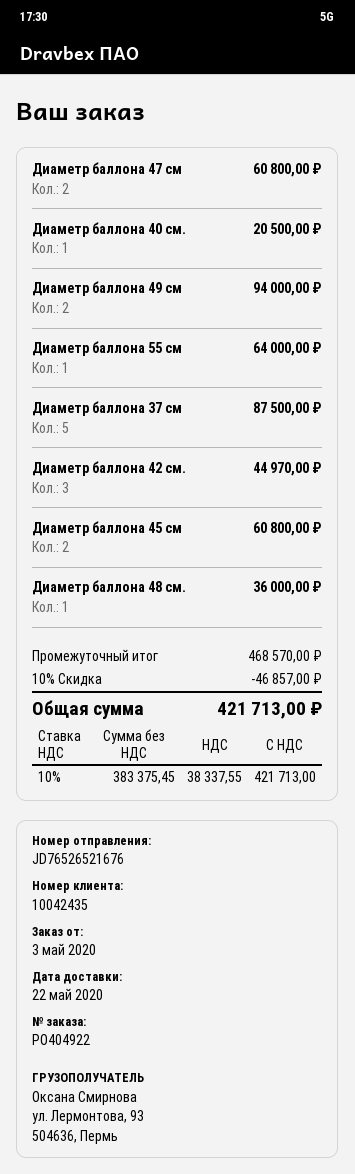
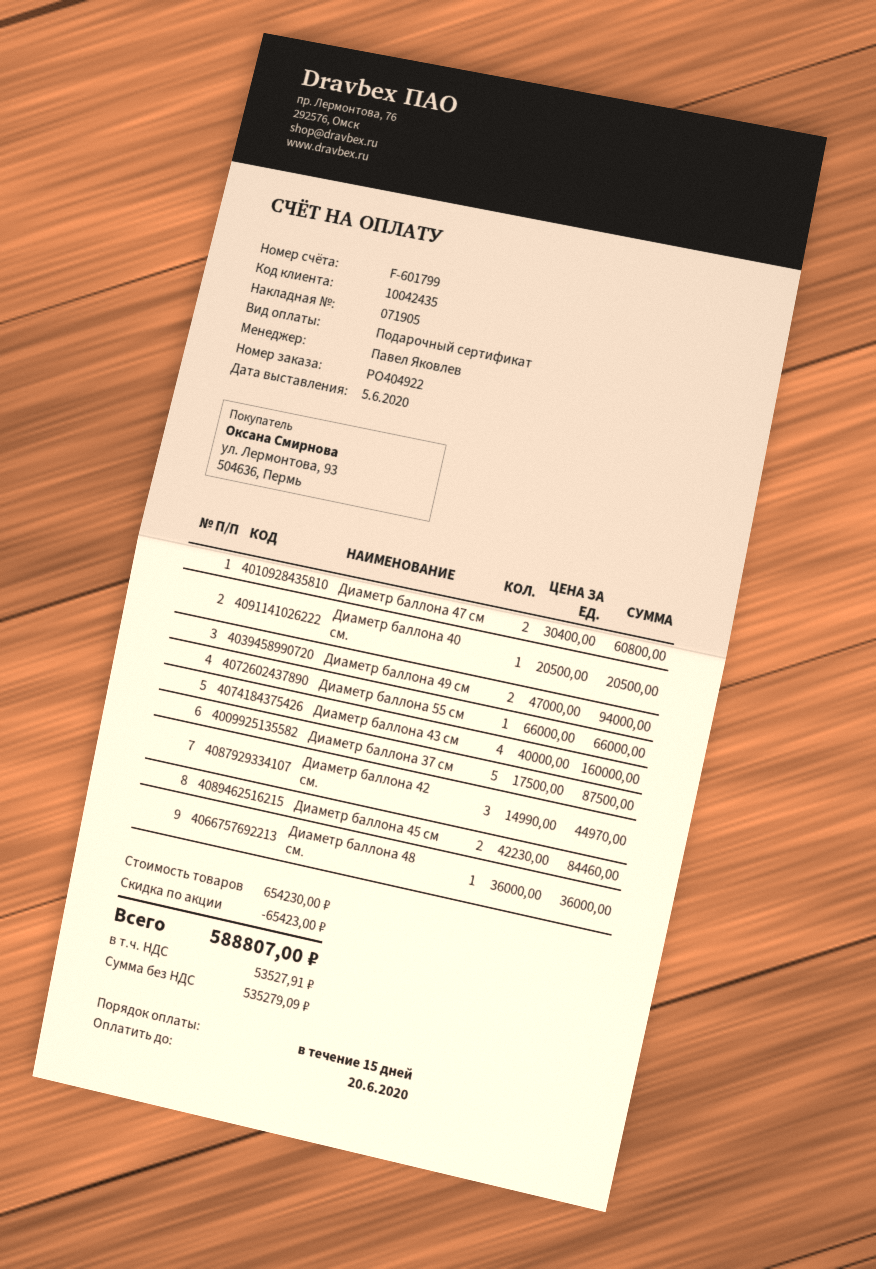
Диаметр баллона 55 см: 1 for 64000.00 -> 1 for 66000.00
Диаметр баллона 45 см: 2 for 60800.00 -> 2 for 84460.00
Диаметр баллона 43 см: none -> 4 for 160000.00
subtotal: 468570.00 -> 654230.00
discount: 46857.00 -> 65423.00
net: 383375.45 -> 535279.09
tax: 38337.55 -> 53527.91
total: 421713.00 -> 588807.00

